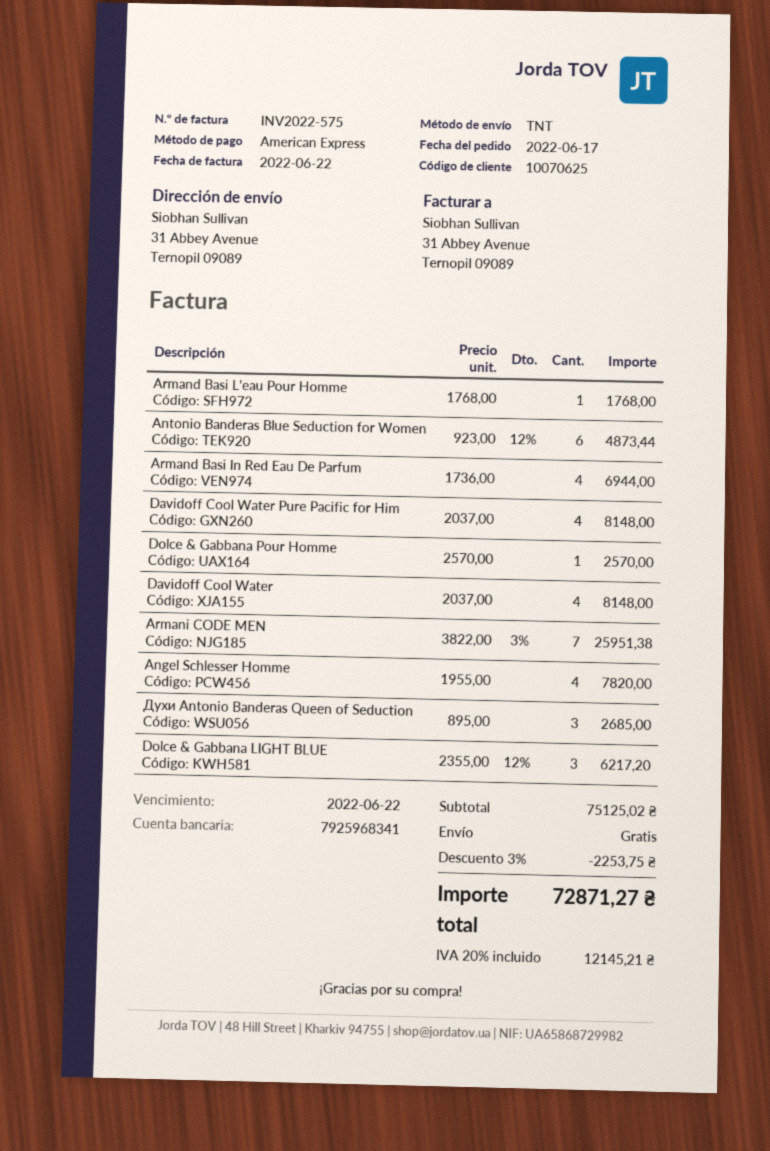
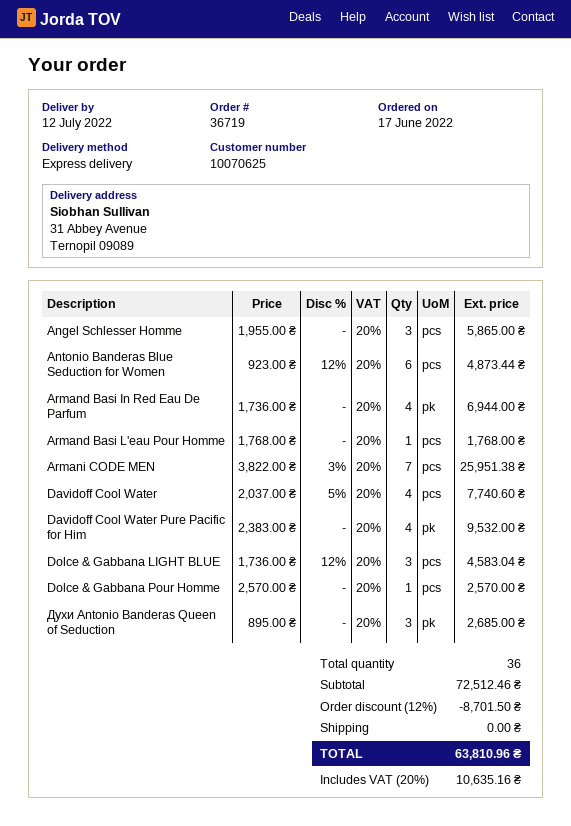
shipping method: TNT -> express
Davidoff Cool Water Pure Pacific for Him: 4 x 2037.00 = 8148.00 -> 4 x 2383.00 = 9532.00
Davidoff Cool Water: 4 x 2037.00 = 8148.00 -> 4 x 2037.00 - 5% = 7740.60
Angel Schlesser Homme: 4 x 1955.00 = 7820.00 -> 3 x 1955.00 = 5865.00
Dolce & Gabbana LIGHT BLUE: 3 x 2355.00 - 12% = 6217.20 -> 3 x 1736.00 - 12% = 4583.04
subtotal: 75125.02 -> 72512.46
discount: 3% = 2253.75 -> 12% = 8701.50
tax: 20% = 12145.21 -> 20% = 10635.16
total: 72871.27 -> 63810.96

